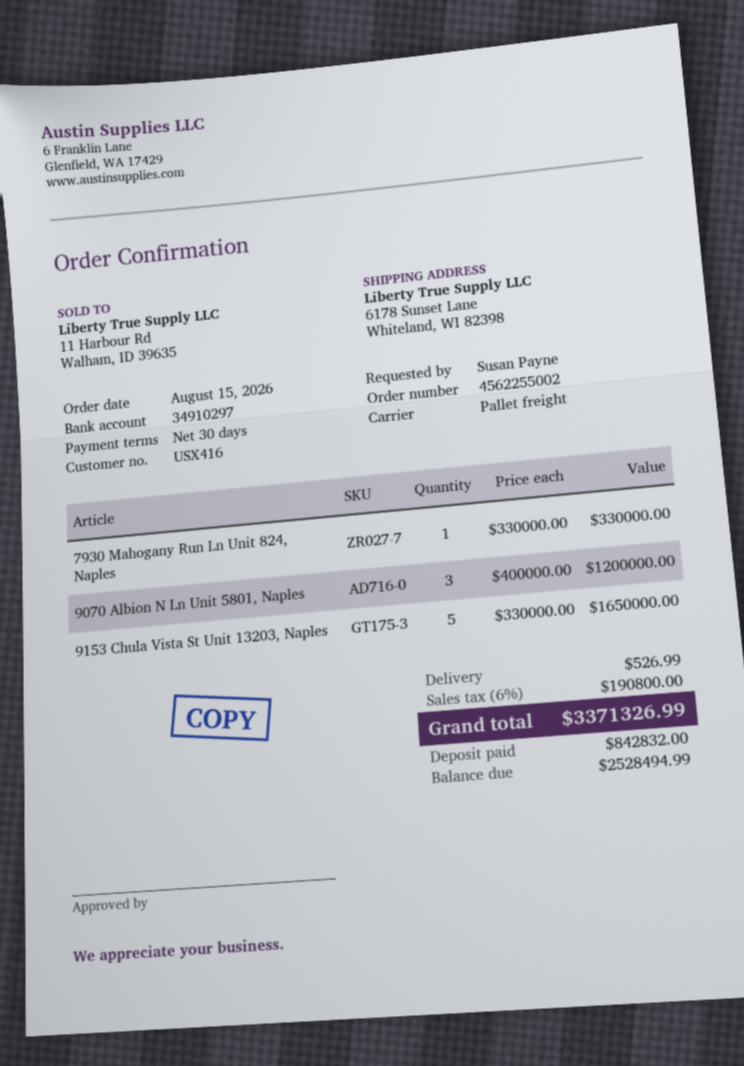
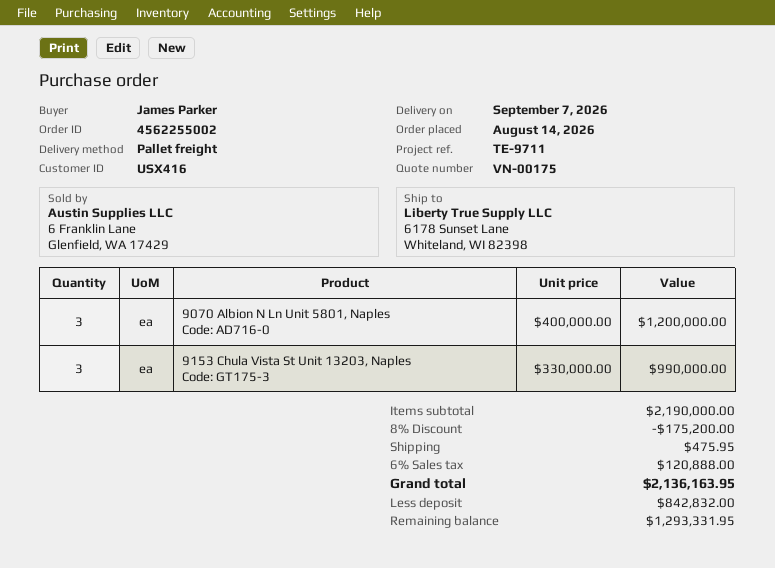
order date: 2026-08-15 -> 2026-08-14
ordered by: Susan Payne -> James Parker
7930 Mahogany Run Ln Unit 824, Naples: 1 x 330000.00 = 330000.00 -> none
9153 Chula Vista St Unit 13203, Naples: 5 x 330000.00 = 1650000.00 -> 3 x 330000.00 = 990000.00
discount: none -> 8% = 175200.00
shipping: 526.99 -> 475.95
tax: 6% = 190800.00 -> 6% = 120888.00
total: 3371326.99 -> 2136163.95
balance: 2528494.99 -> 1293331.95

